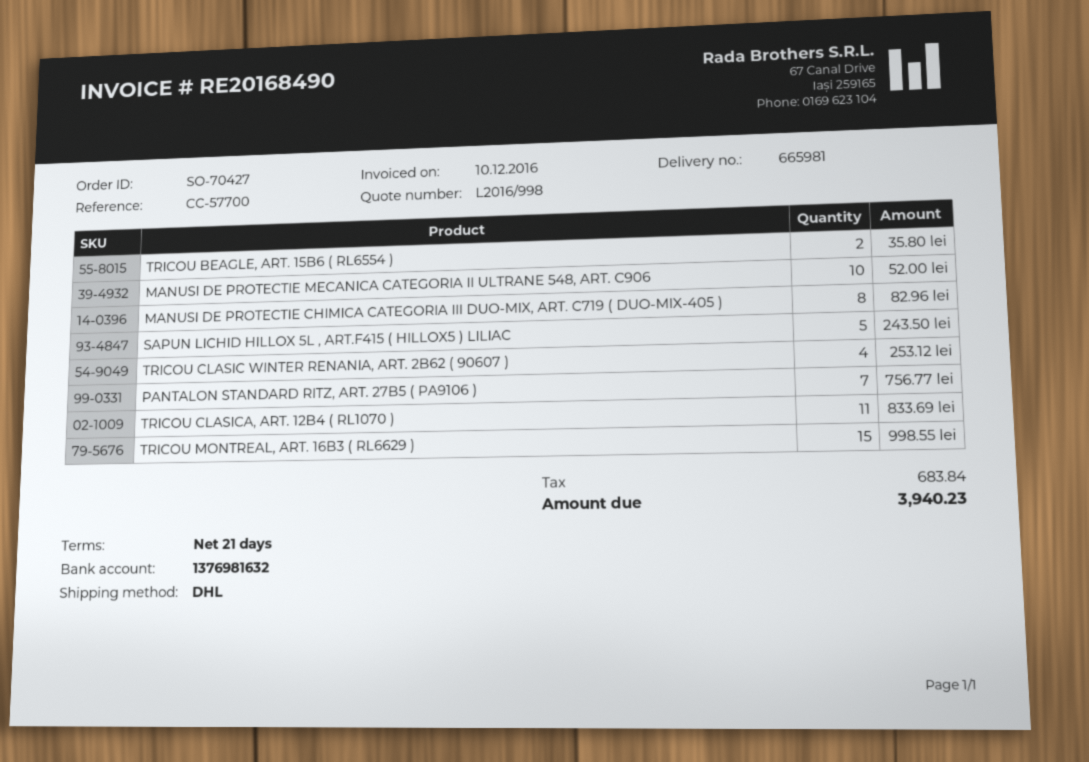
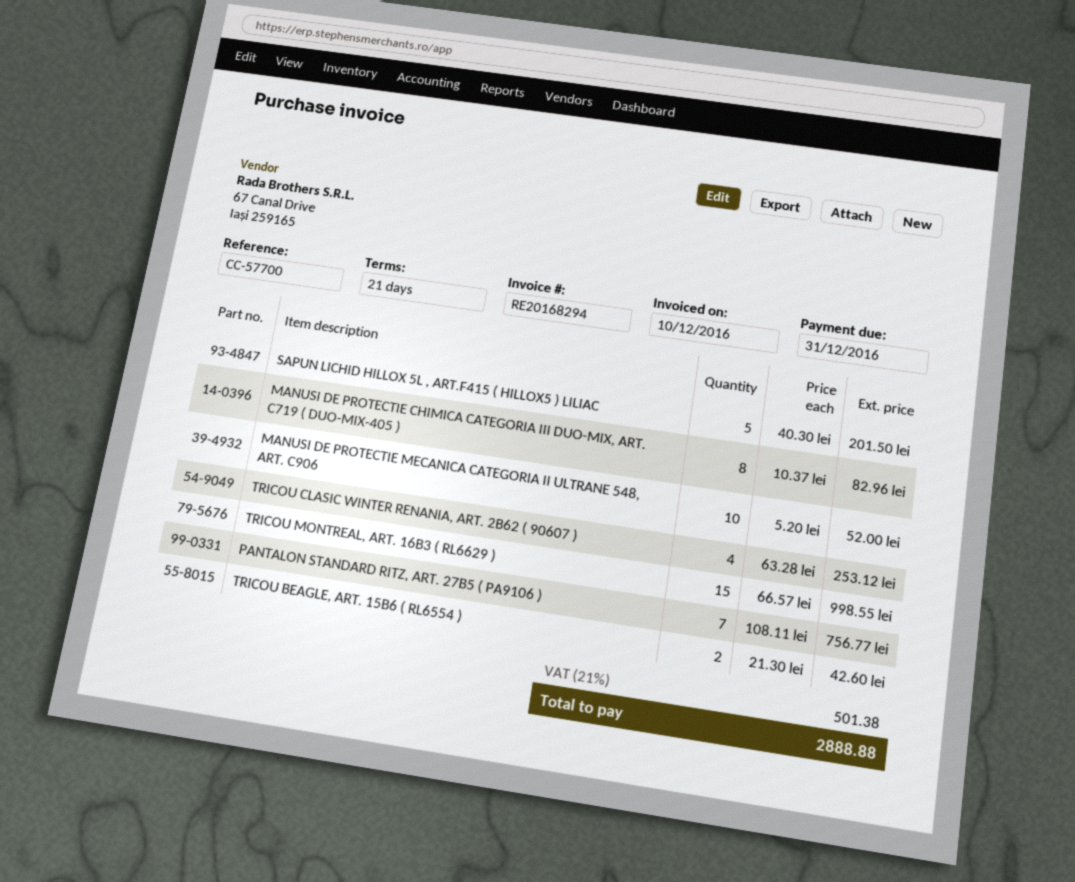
invoice number: RE20168490 -> RE20168294
TRICOU BEAGLE, ART. 15B6 ( RL6554 ): 2 for 35.80 -> 2 for 42.60
SAPUN LICHID HILLOX 5L , ART.F415 ( HILLOX5 ) LILIAC: 5 for 243.50 -> 5 for 201.50
TRICOU CLASICA, ART. 12B4 ( RL1070 ): 11 for 833.69 -> none
tax: 683.84 -> 501.38
total: 3940.23 -> 2888.88

